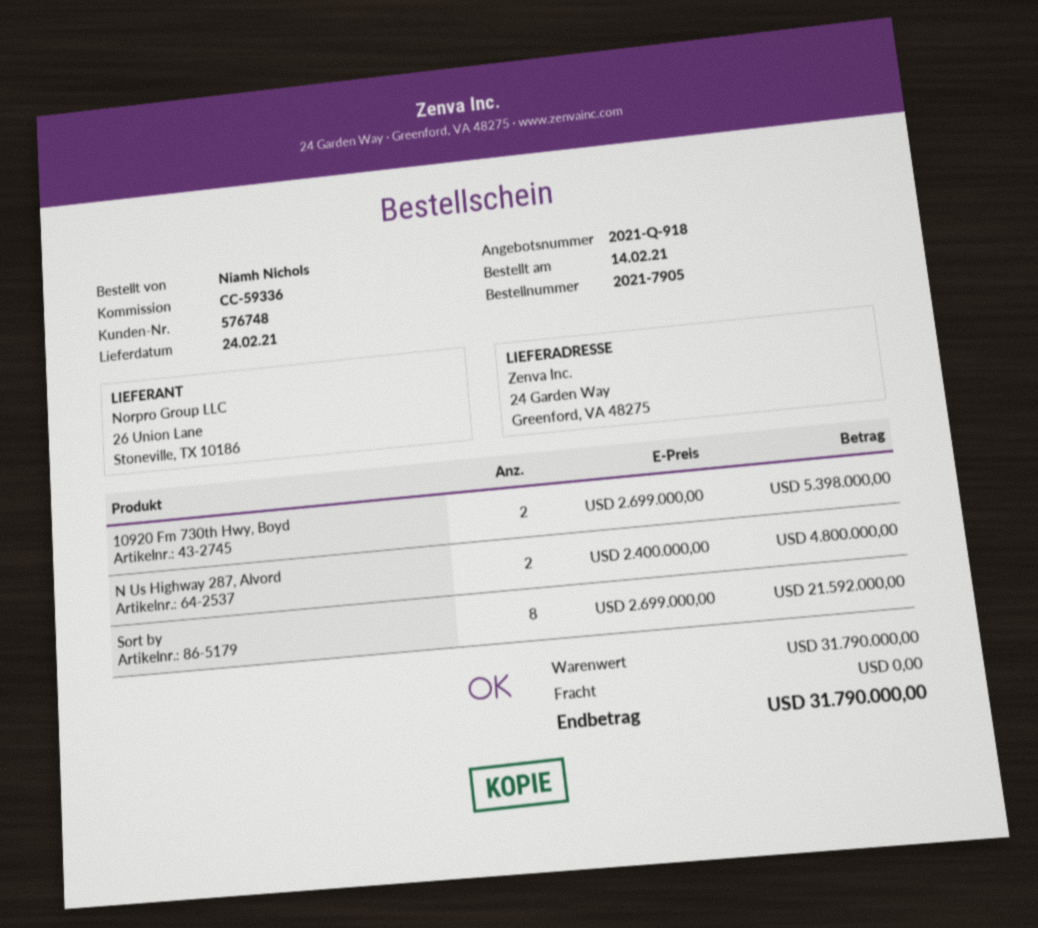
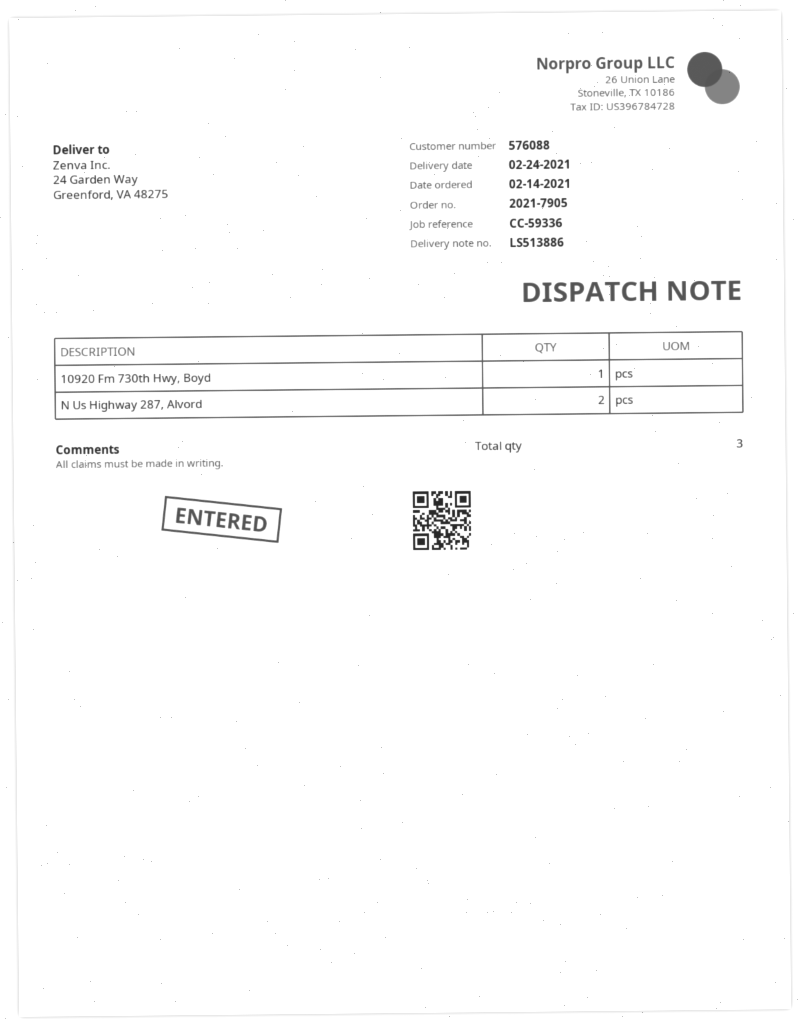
customer number: 576748 -> 576088
10920 Fm 730th Hwy, Boyd: 2 -> 1
Sort by: 8 -> none

